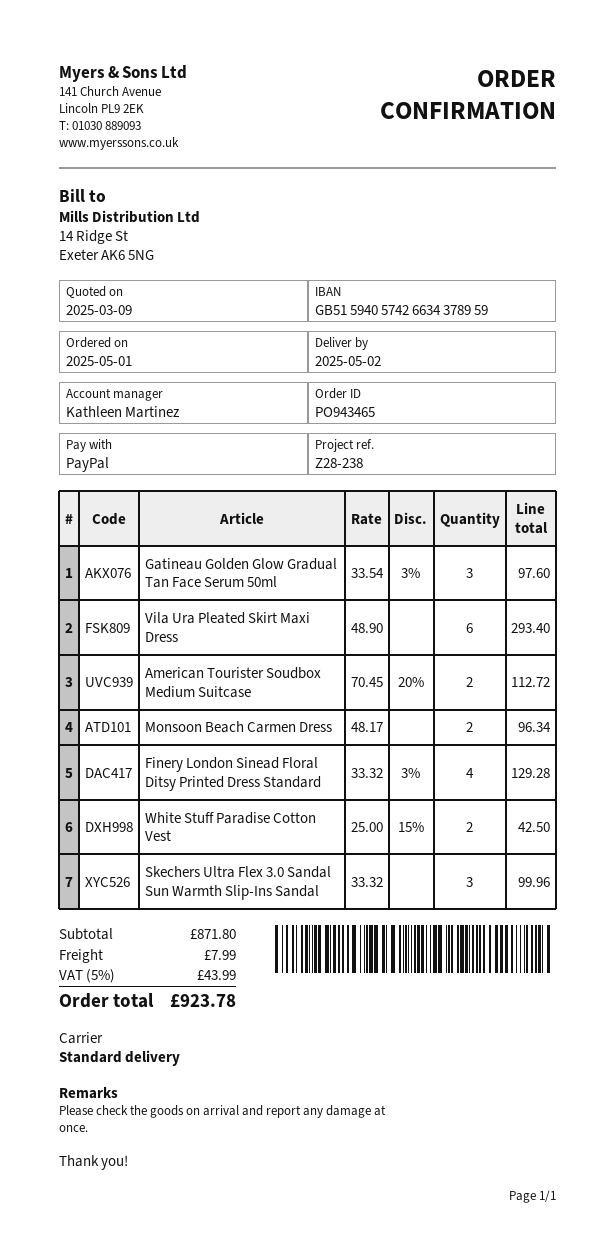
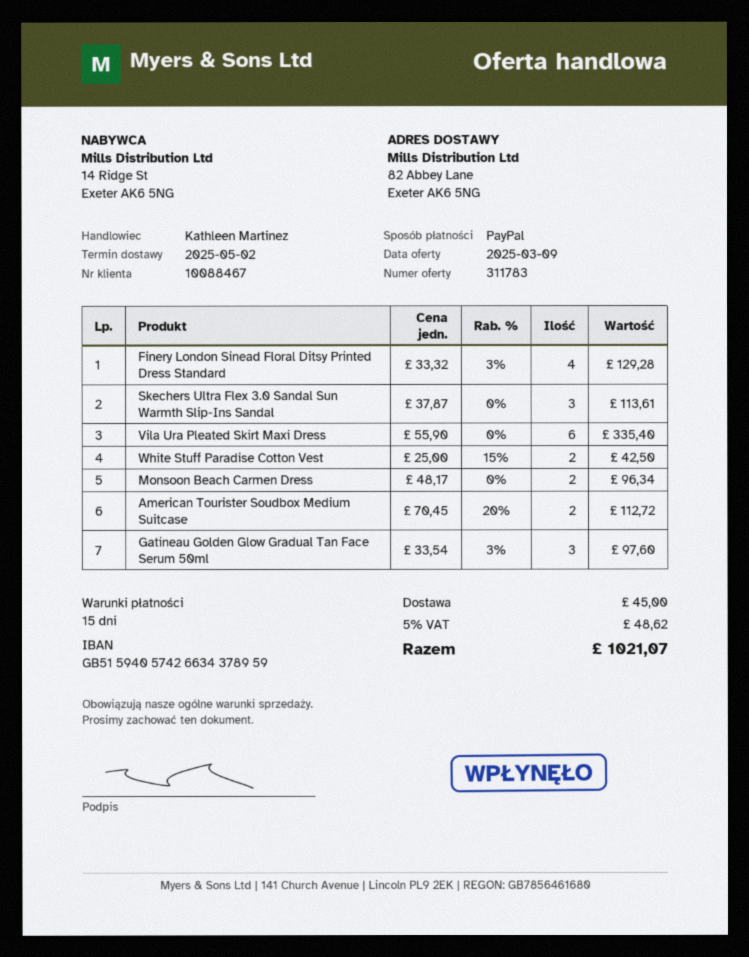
Vila Ura Pleated Skirt Maxi Dress: 6 x 48.90 = 293.40 -> 6 x 55.90 = 335.40
Skechers Ultra Flex 3.0 Sandal Sun Warmth Slip-Ins Sandal: 3 x 33.32 = 99.96 -> 3 x 37.87 = 113.61
shipping: 7.99 -> 45.00
tax: 5% = 43.99 -> 5% = 48.62
total: 923.78 -> 1021.07

